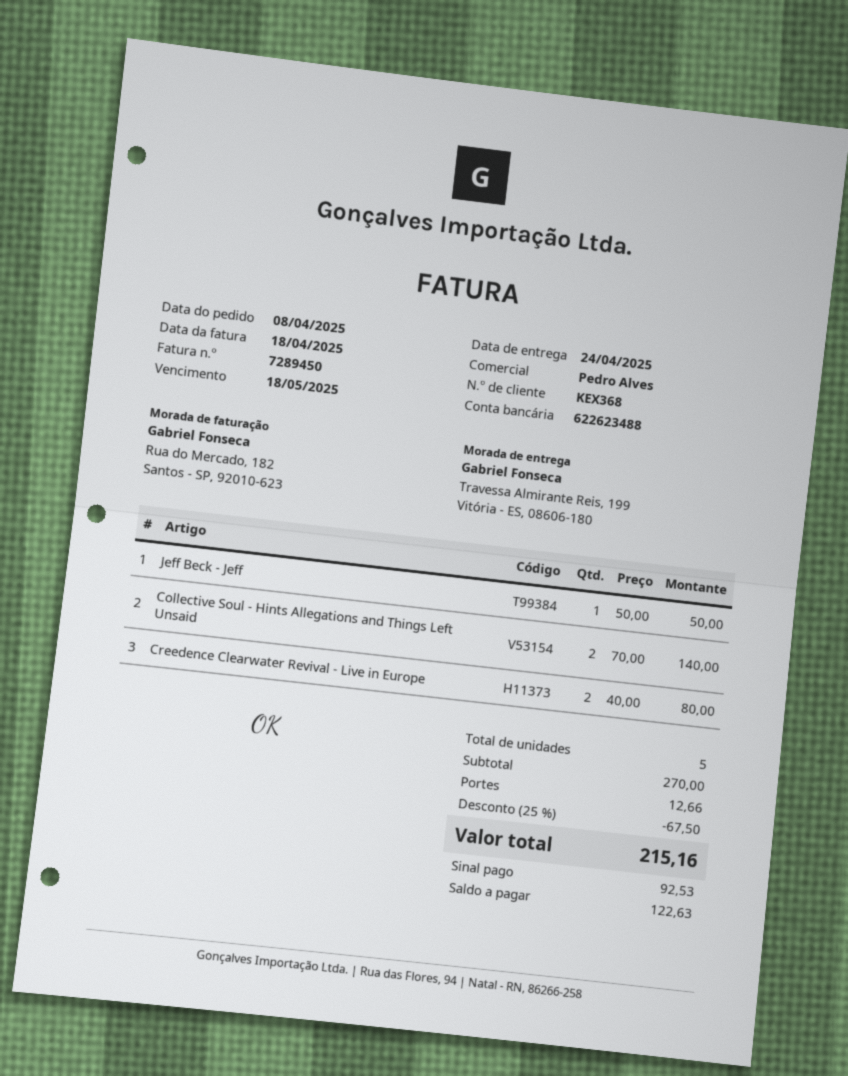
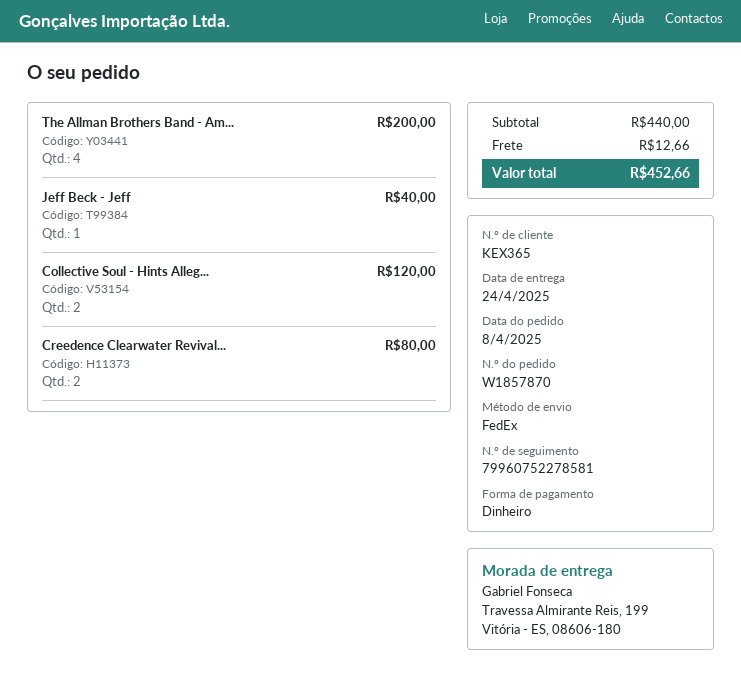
customer number: KEX368 -> KEX365
Jeff Beck - Jeff: 1 for 50.00 -> 1 for 40.00
Collective Soul - Hints Allegations and Things Left Unsaid: 2 for 140.00 -> 2 for 120.00
The Allman Brothers Band - Am...: none -> 4 for 200.00
subtotal: 270.00 -> 440.00
discount: 25% = 67.50 -> none
total: 215.16 -> 452.66

